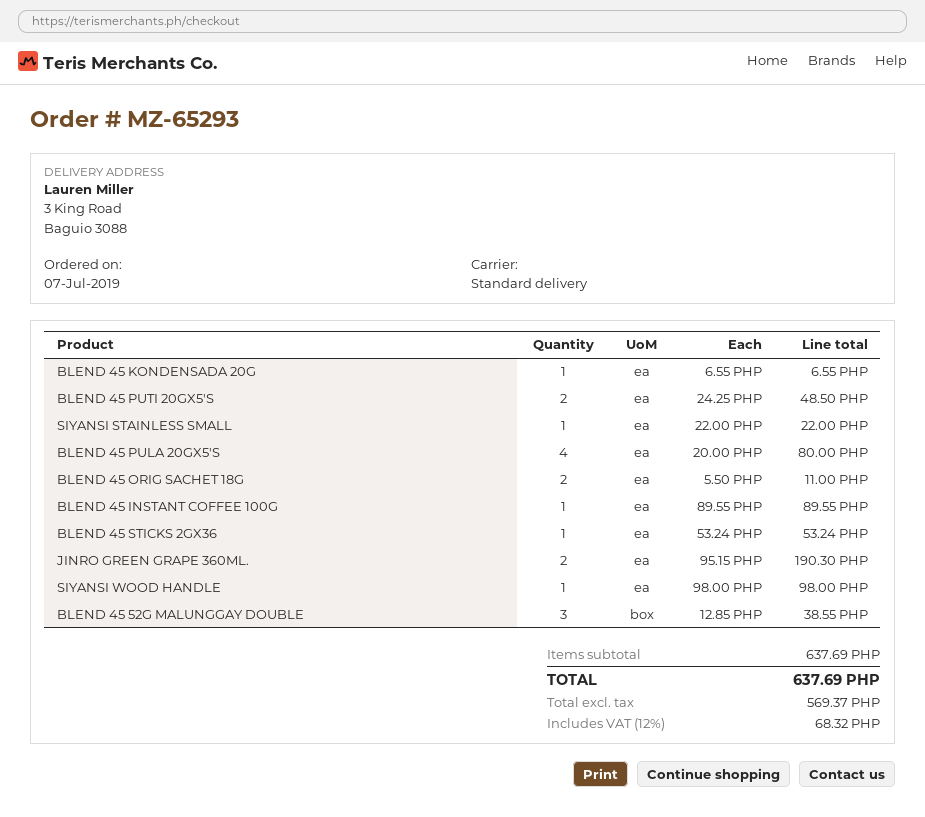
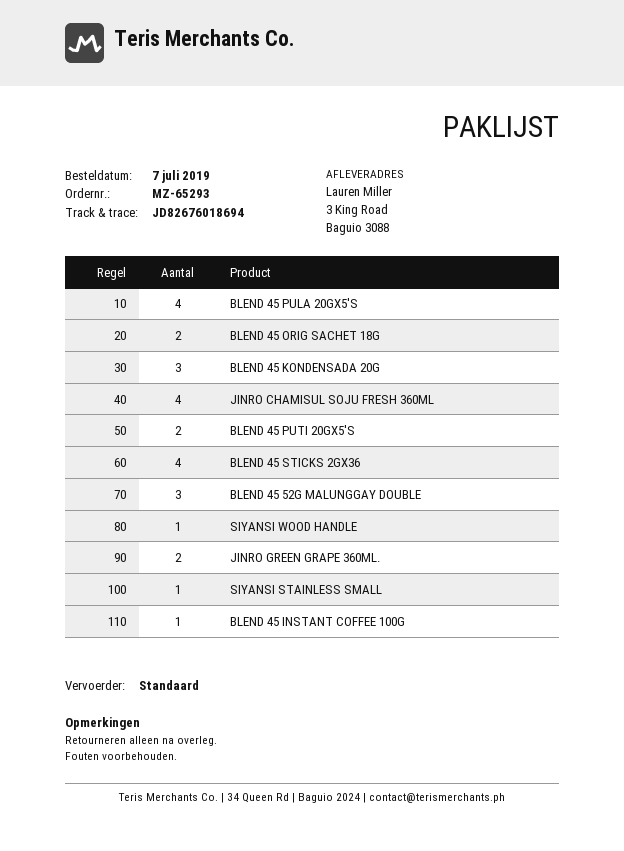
BLEND 45 KONDENSADA 20G: 1 -> 3
BLEND 45 STICKS 2GX36: 1 -> 4
JINRO CHAMISUL SOJU FRESH 360ML: none -> 4

